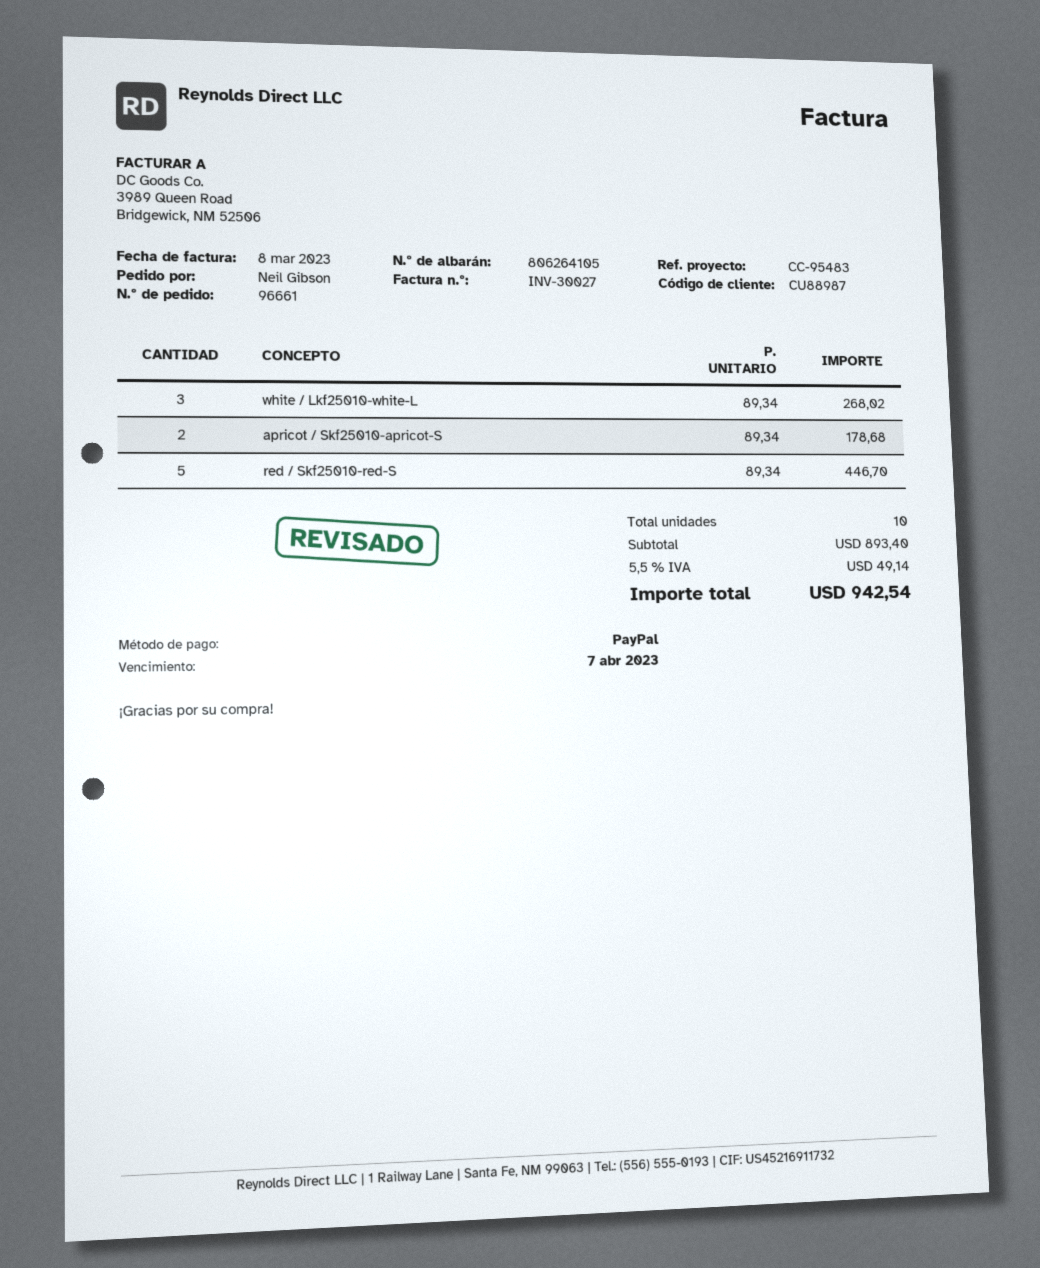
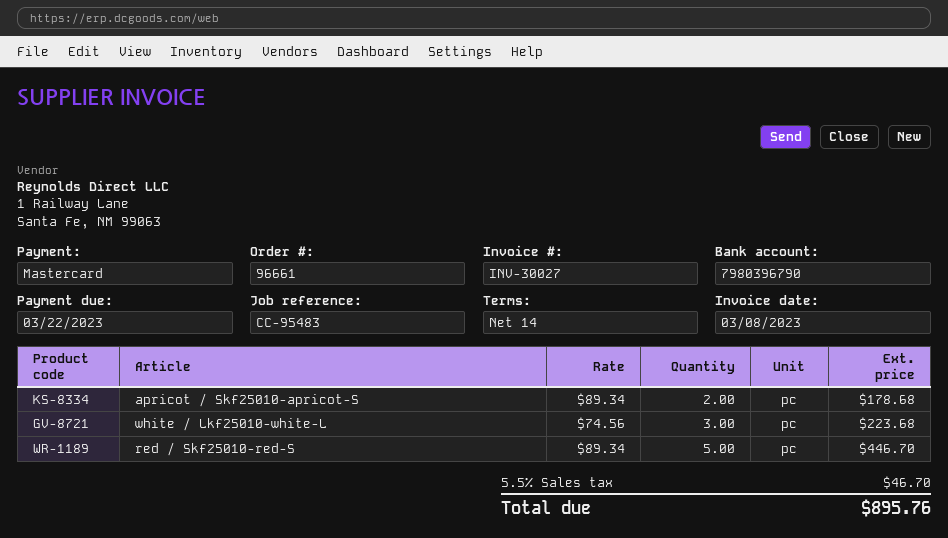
due date: 2023-04-07 -> 2023-03-22
payment method: PayPal -> Mastercard
white / Lkf25010-white-L: 3 x 89.34 = 268.02 -> 3 x 74.56 = 223.68
tax: 5.5% = 49.14 -> 5.5% = 46.70
total: 942.54 -> 895.76

